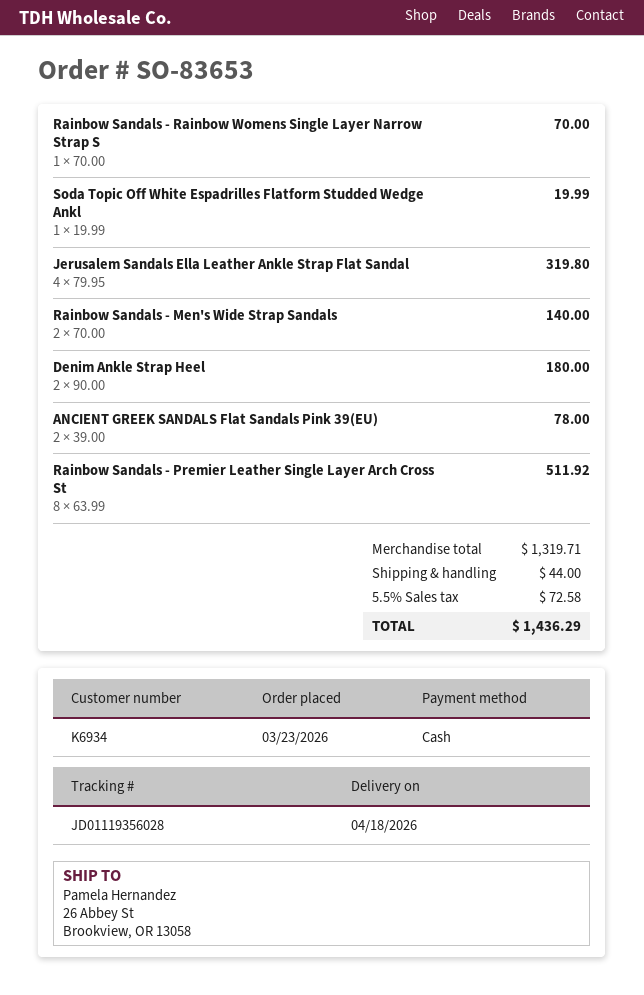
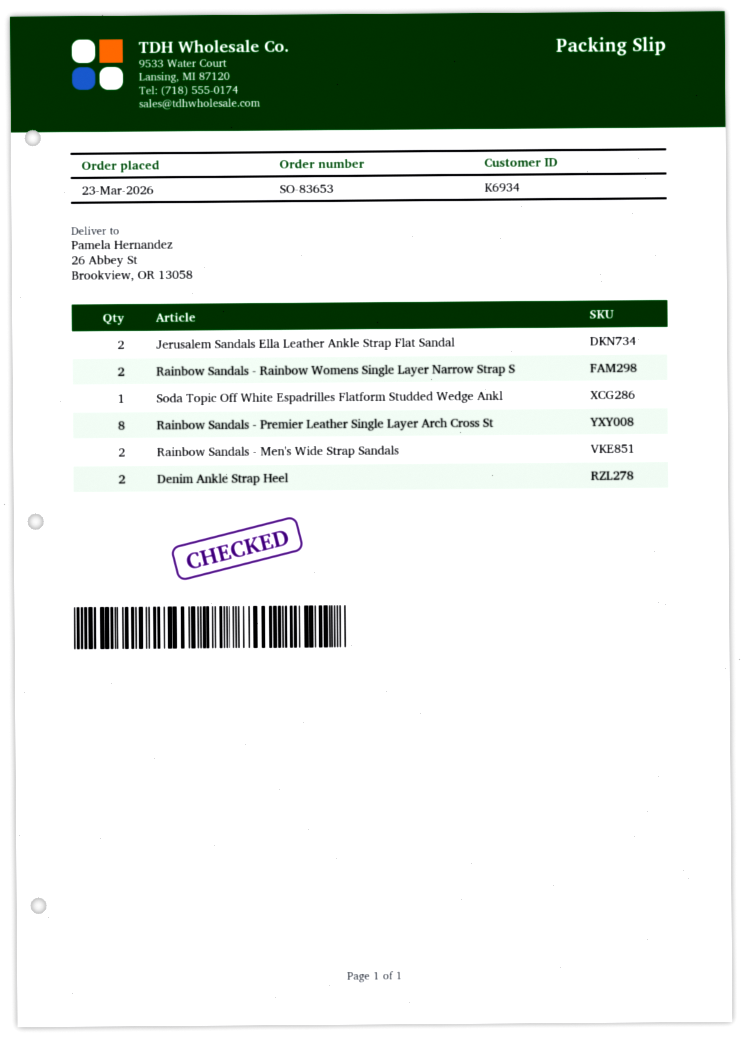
Rainbow Sandals - Rainbow Womens Single Layer Narrow Strap S: 1 -> 2
Jerusalem Sandals Ella Leather Ankle Strap Flat Sandal: 4 -> 2
ANCIENT GREEK SANDALS Flat Sandals Pink 39(EU): 2 -> none

